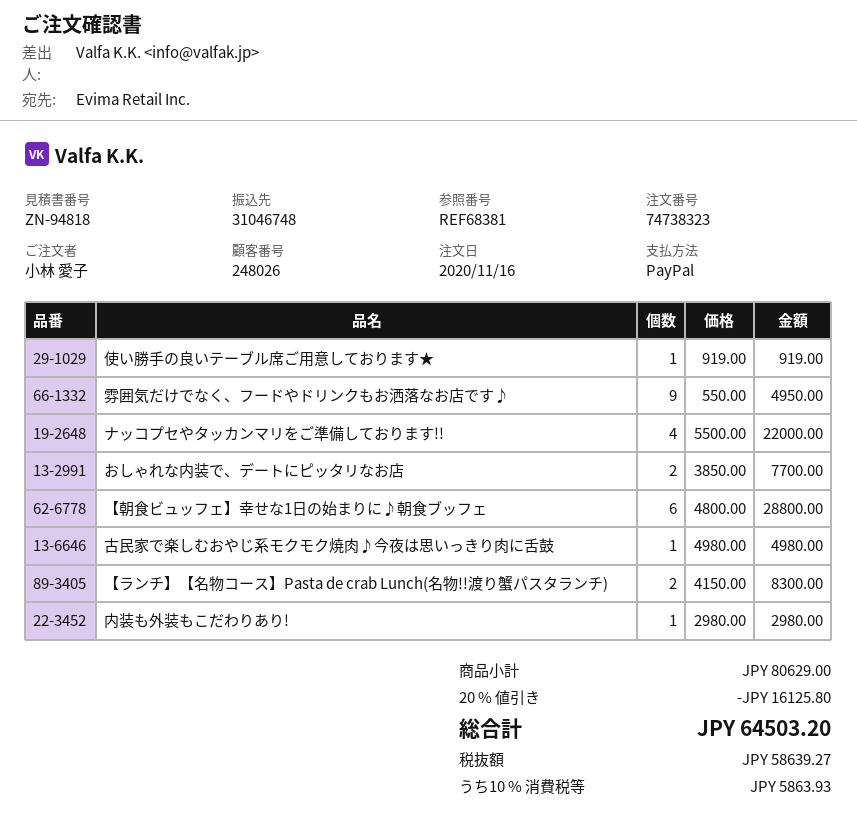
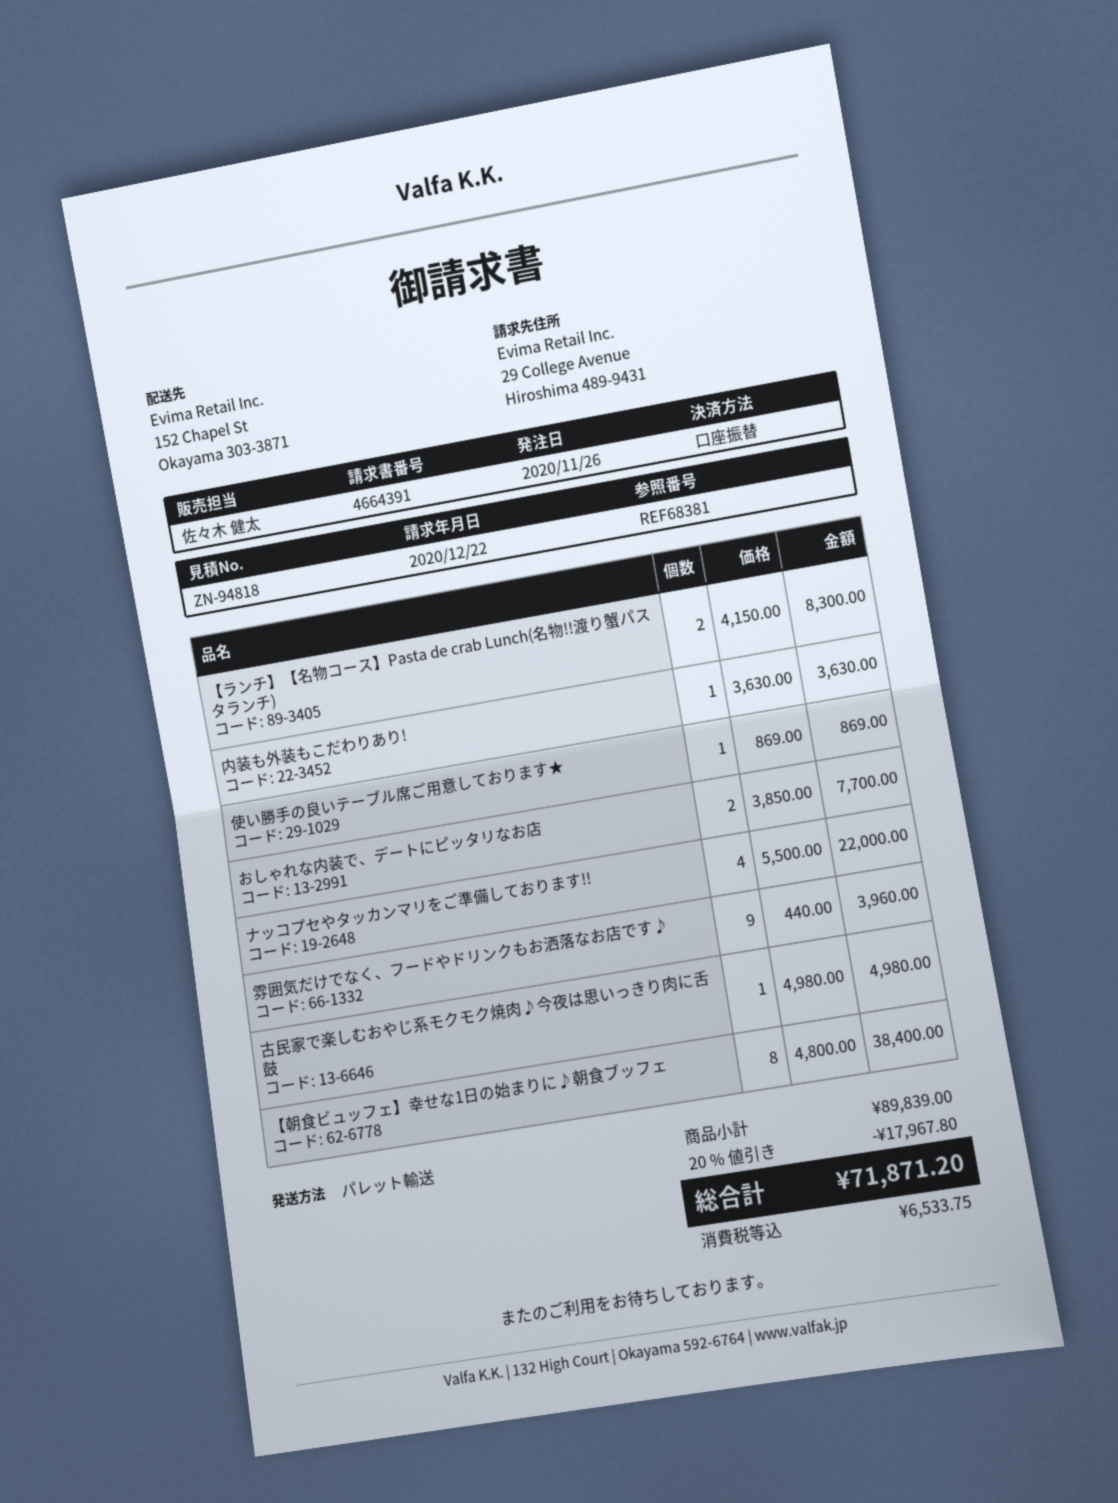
order date: 2020-11-16 -> 2020-11-26
payment method: PayPal -> direct debit
使い勝手の良いテーブル席ご用意しております★: 1 x 919.00 = 919.00 -> 1 x 869.00 = 869.00
雰囲気だけでなく、フードやドリンクもお洒落なお店です♪: 9 x 550.00 = 4950.00 -> 9 x 440.00 = 3960.00
【朝食ビュッフェ】幸せな1日の始まりに♪朝食ブッフェ: 6 x 4800.00 = 28800.00 -> 8 x 4800.00 = 38400.00
内装も外装もこだわりあり!: 1 x 2980.00 = 2980.00 -> 1 x 3630.00 = 3630.00
subtotal: 80629.00 -> 89839.00
discount: 20% = 16125.80 -> 20% = 17967.80
tax: 5863.93 -> 6533.75
total: 64503.20 -> 71871.20

